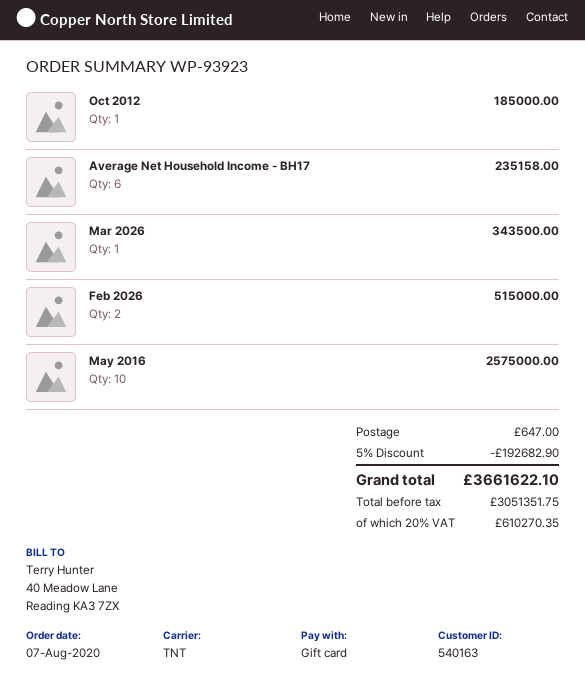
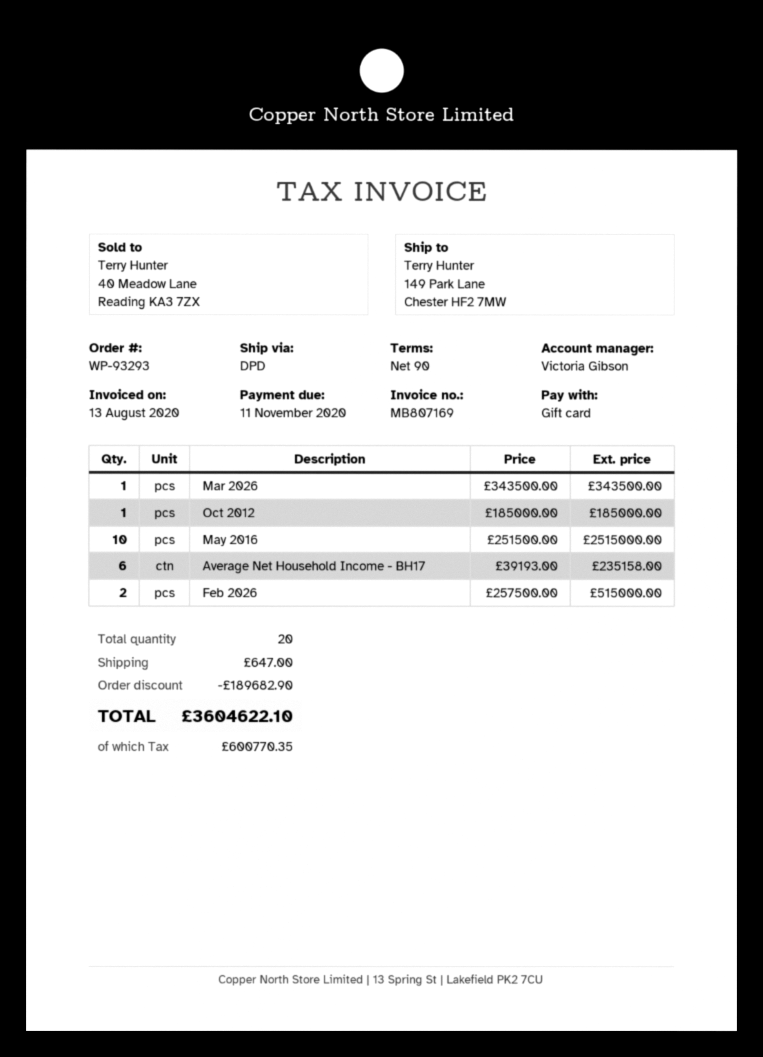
order number: WP-93923 -> WP-93293
shipping method: TNT -> DPD
May 2016: 10 for 2575000.00 -> 10 for 2515000.00
discount: 192682.90 -> 189682.90
tax: 610270.35 -> 600770.35
total: 3661622.10 -> 3604622.10

